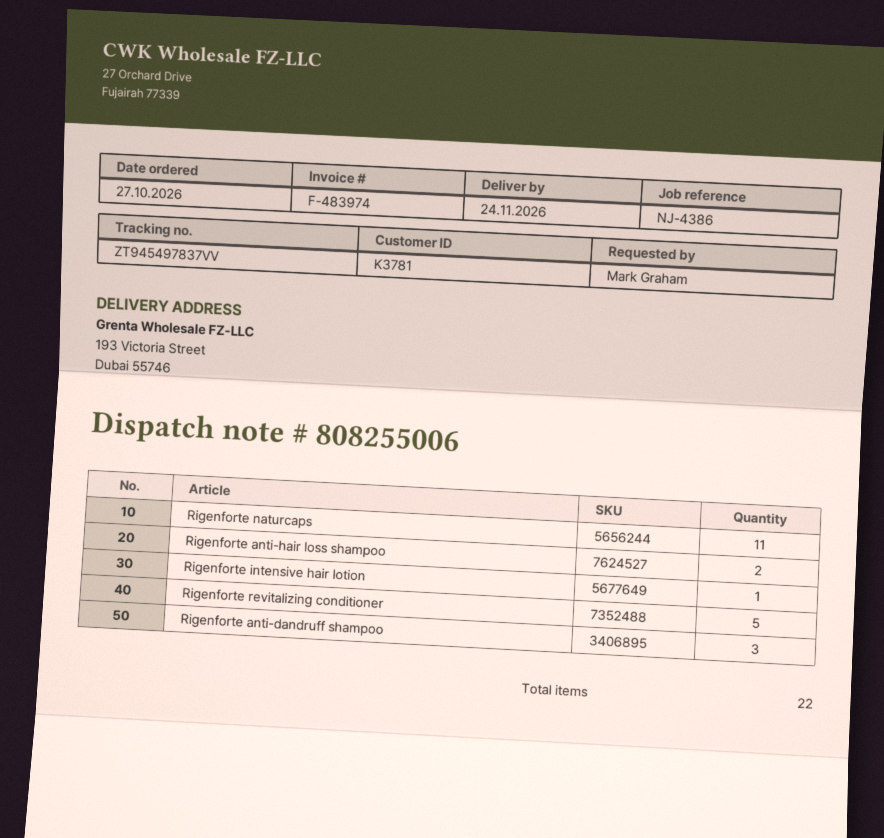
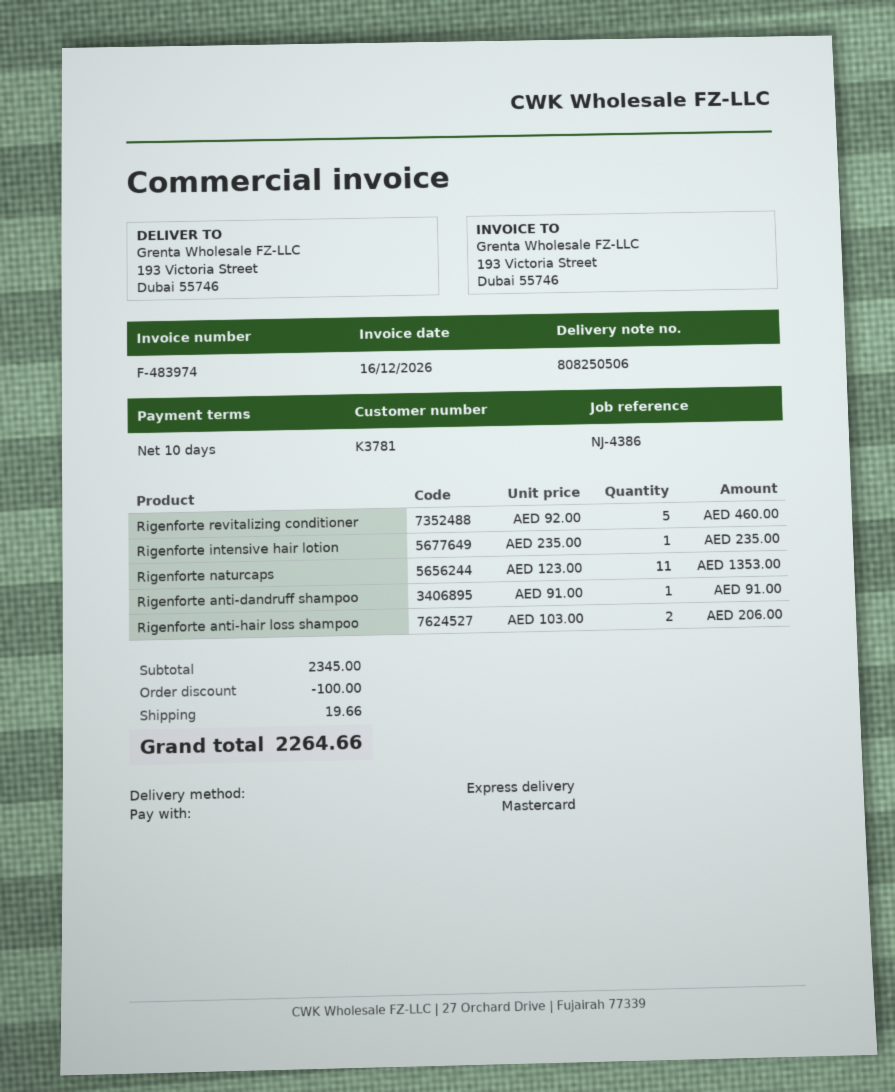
delivery note number: 808255006 -> 808250506
Rigenforte anti-dandruff shampoo: 3 -> 1

